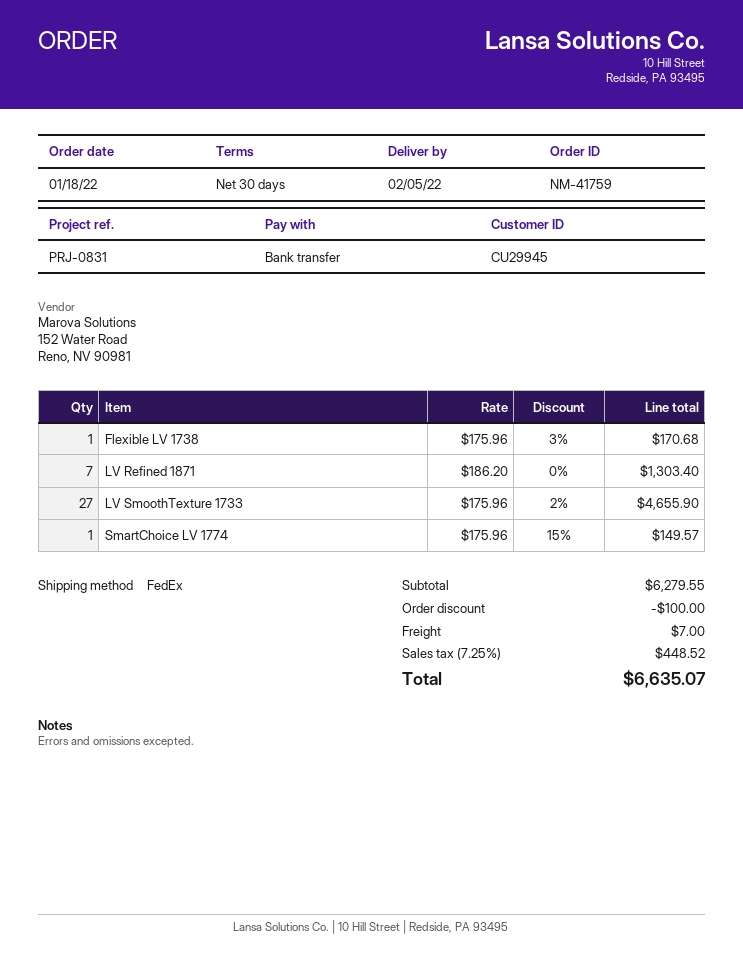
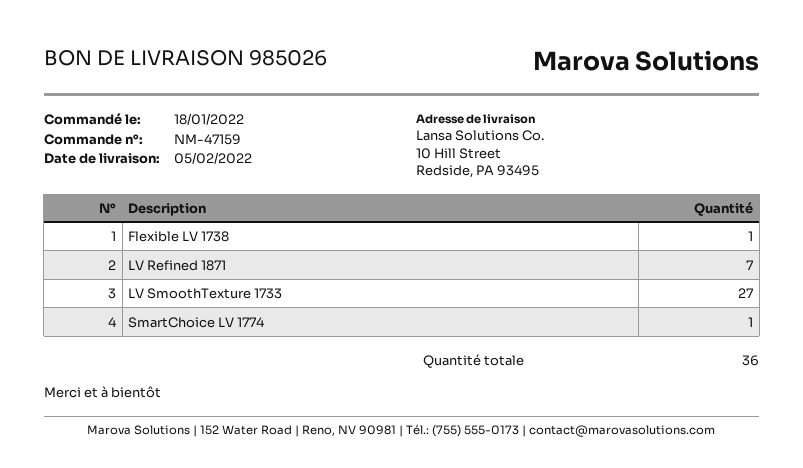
order number: NM-41759 -> NM-47159

